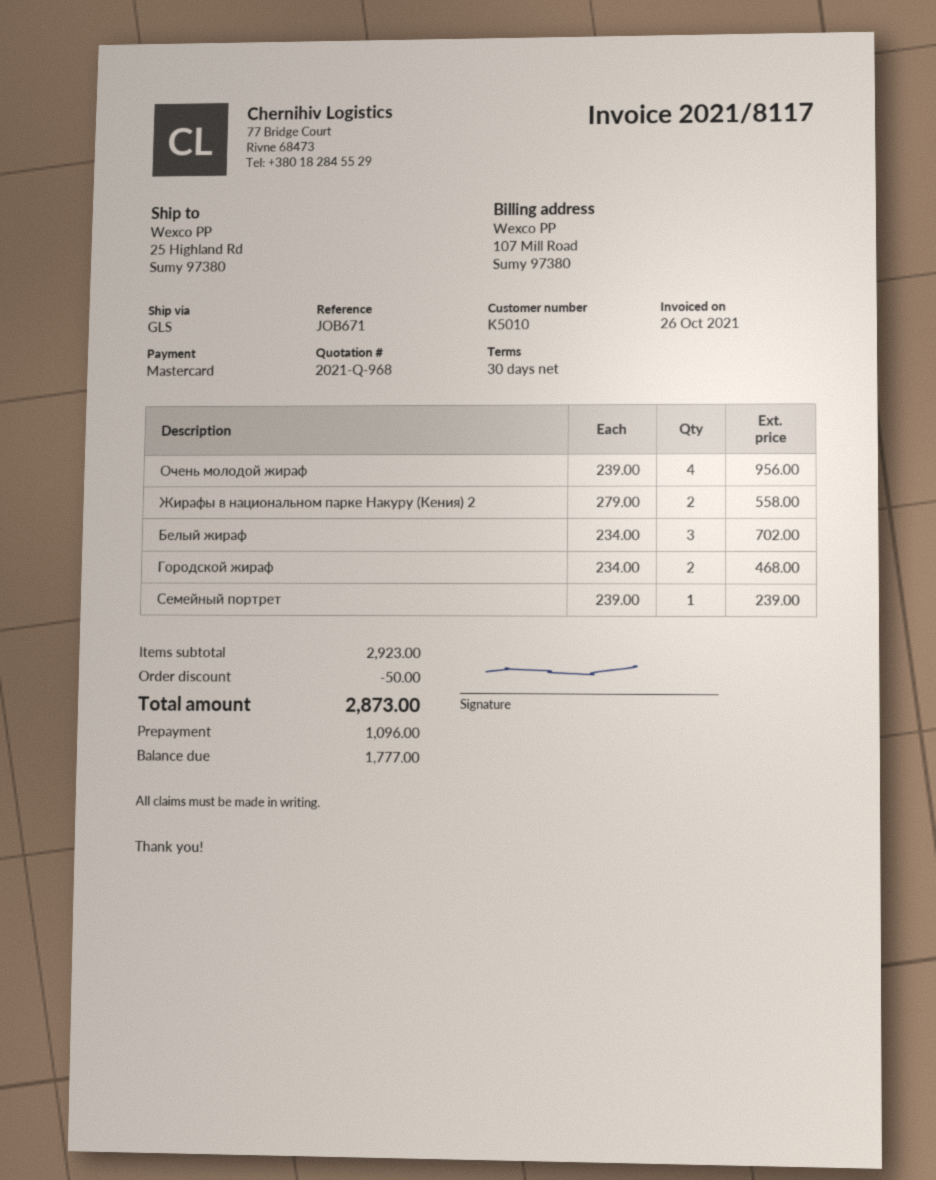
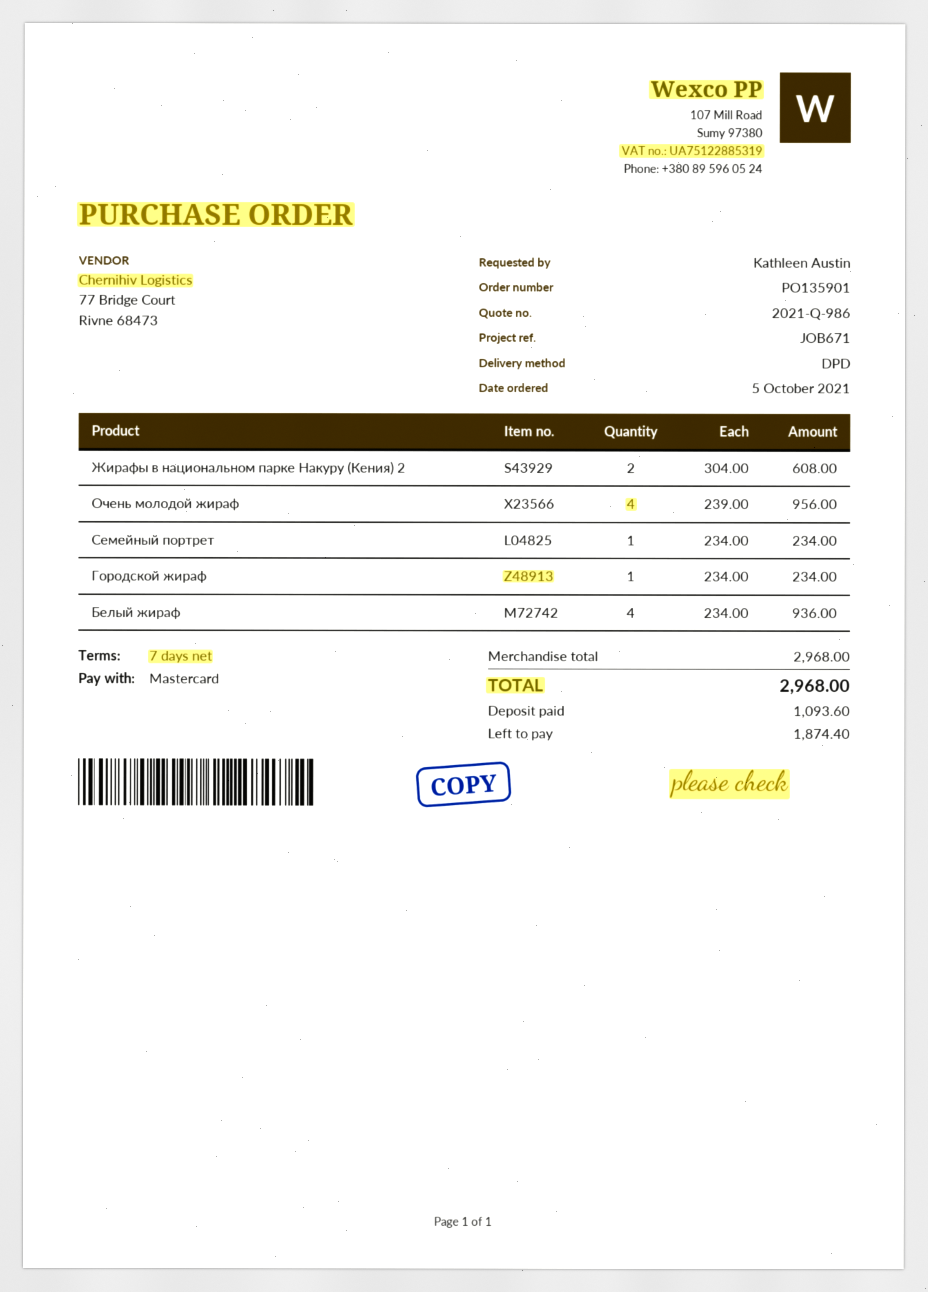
quote number: 2021-Q-968 -> 2021-Q-986
payment terms: 30 days -> 7 days
shipping method: GLS -> DPD
Жирафы в национальном парке Накуру (Кения) 2: 2 x 279.00 = 558.00 -> 2 x 304.00 = 608.00
Белый жираф: 3 x 234.00 = 702.00 -> 4 x 234.00 = 936.00
Городской жираф: 2 x 234.00 = 468.00 -> 1 x 234.00 = 234.00
Семейный портрет: 1 x 239.00 = 239.00 -> 1 x 234.00 = 234.00
subtotal: 2923.00 -> 2968.00
discount: 50.00 -> none
total: 2873.00 -> 2968.00
deposit: 1096.00 -> 1093.60
balance: 1777.00 -> 1874.40

